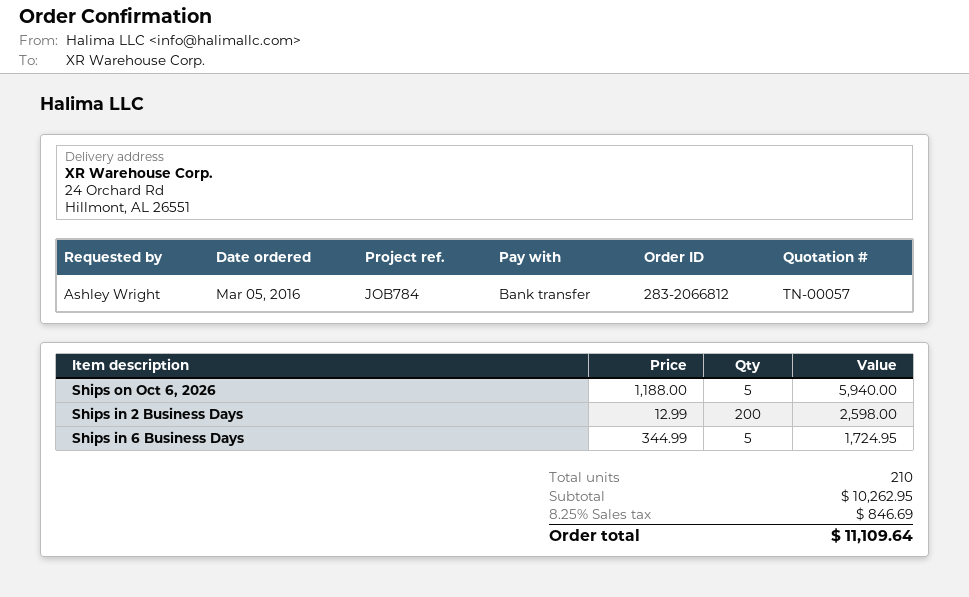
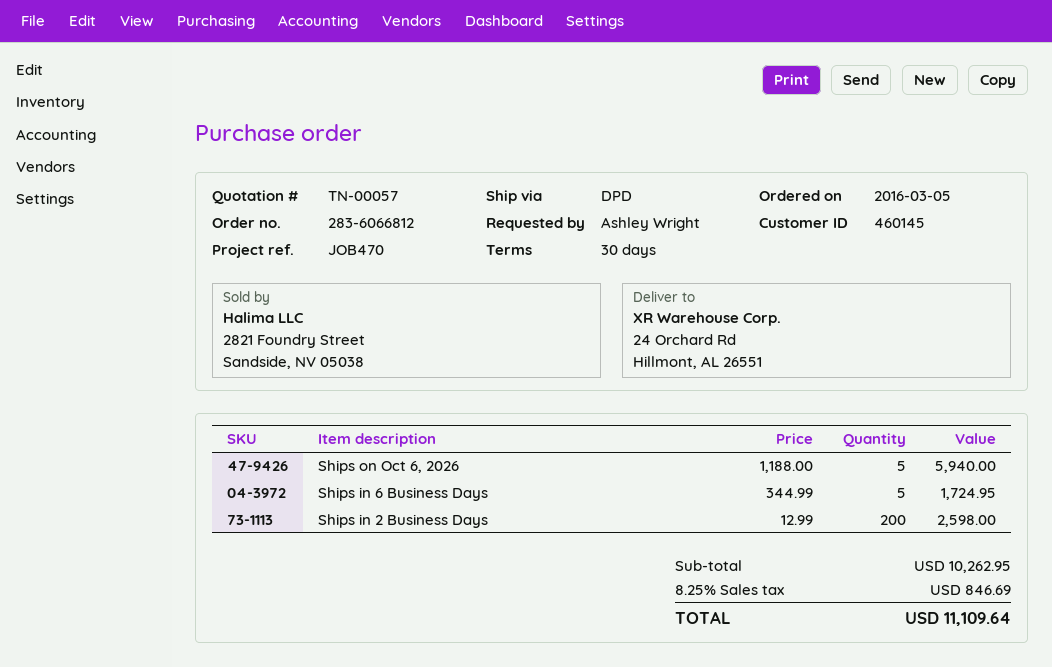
order number: 283-2066812 -> 283-6066812
reference: JOB784 -> JOB470

